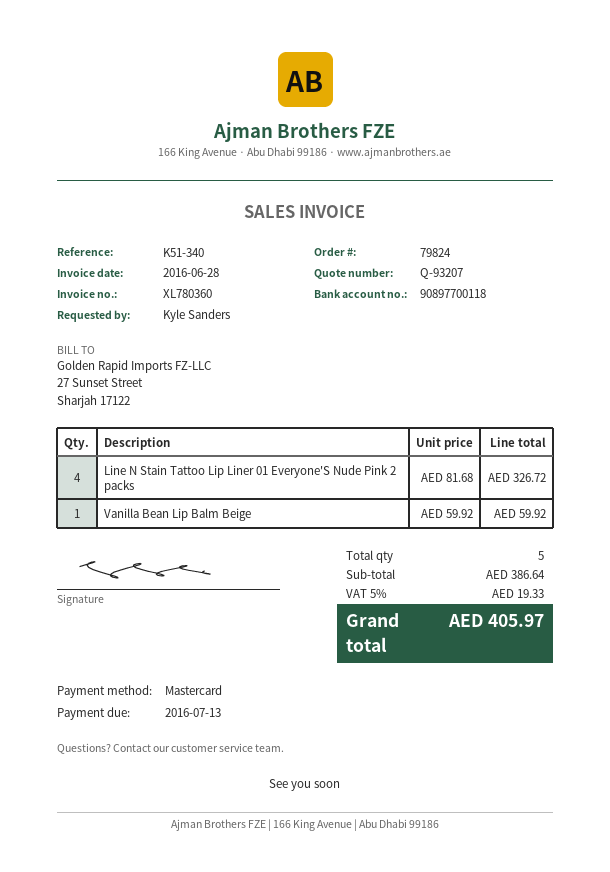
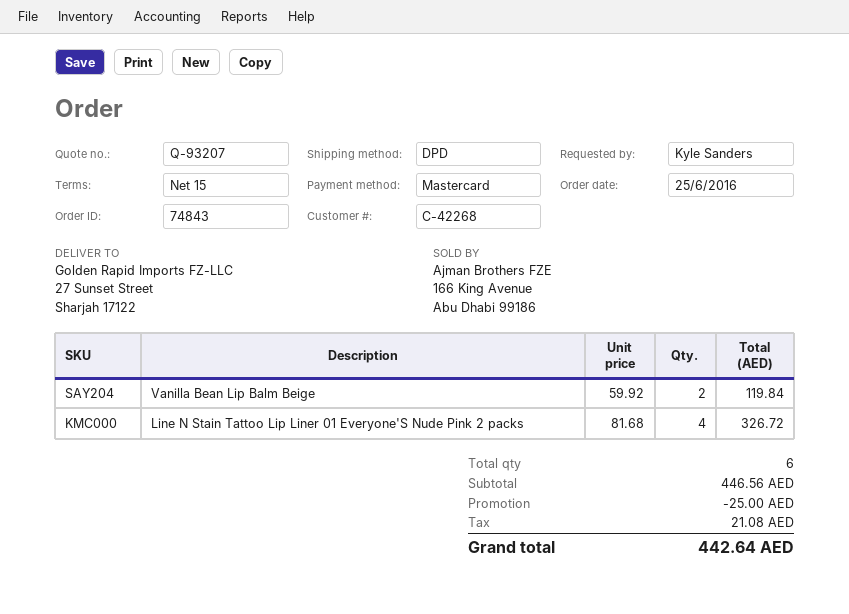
order number: 79824 -> 74843
Vanilla Bean Lip Balm Beige: 1 x 59.92 = 59.92 -> 2 x 59.92 = 119.84
total quantity: 5 -> 6
subtotal: 386.64 -> 446.56
discount: none -> 25.00
tax: 19.33 -> 21.08
total: 405.97 -> 442.64

